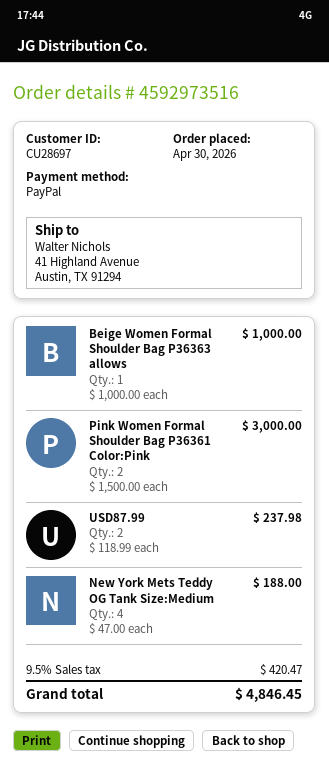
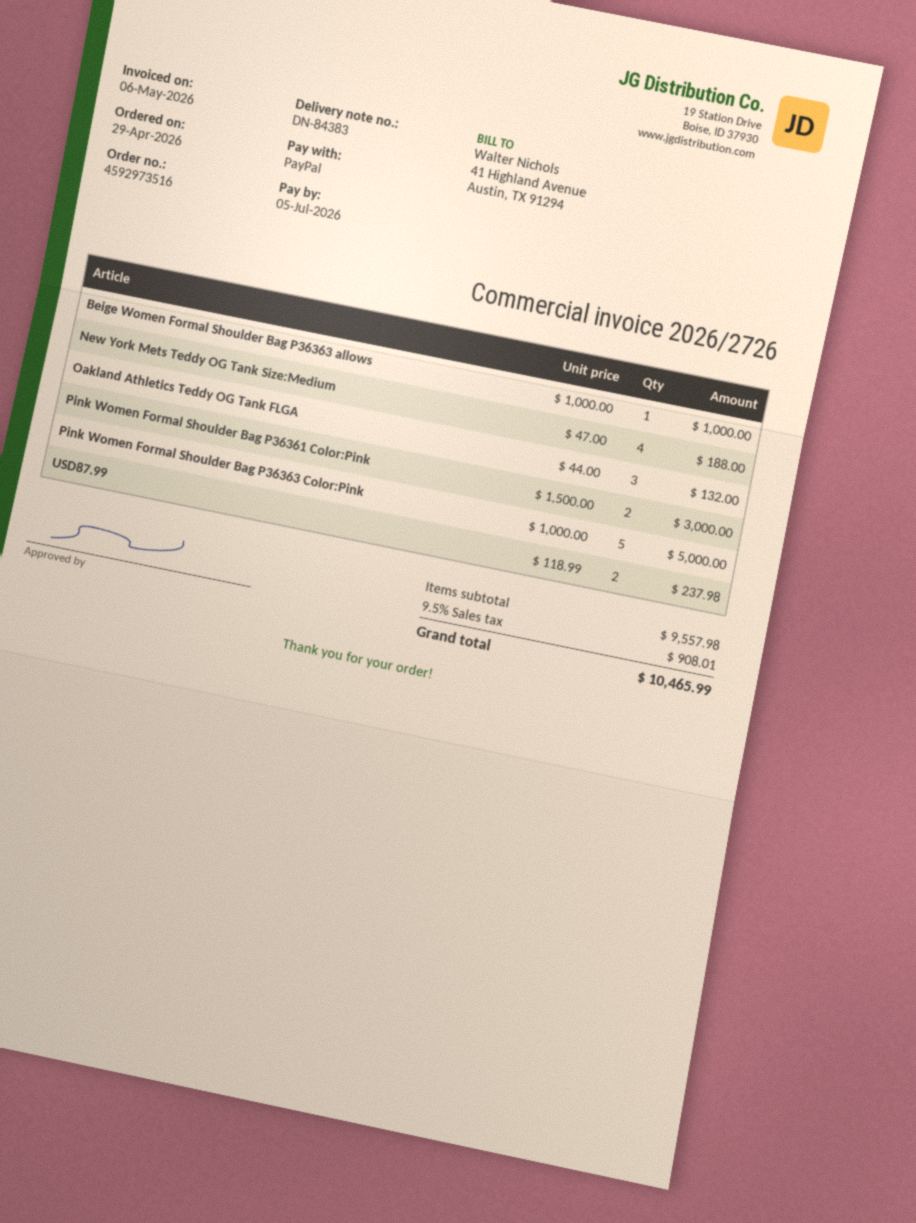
order date: 2026-04-30 -> 2026-04-29
Oakland Athletics Teddy OG Tank FLGA: none -> 3 x 44.00 = 132.00
Pink Women Formal Shoulder Bag P36363 Color:Pink: none -> 5 x 1000.00 = 5000.00
tax: 9.5% = 420.47 -> 9.5% = 908.01
total: 4846.45 -> 10465.99

